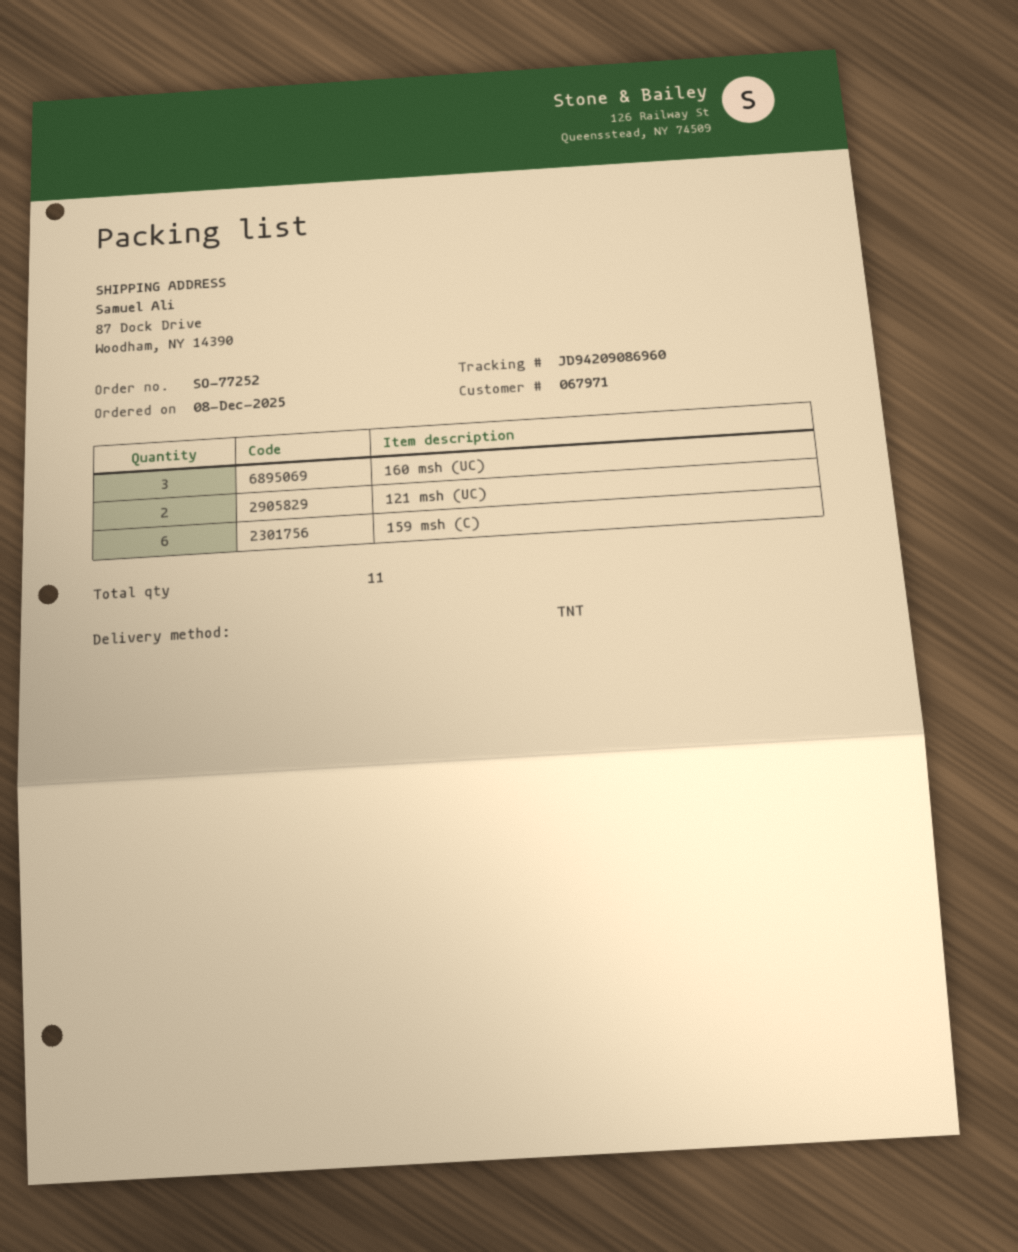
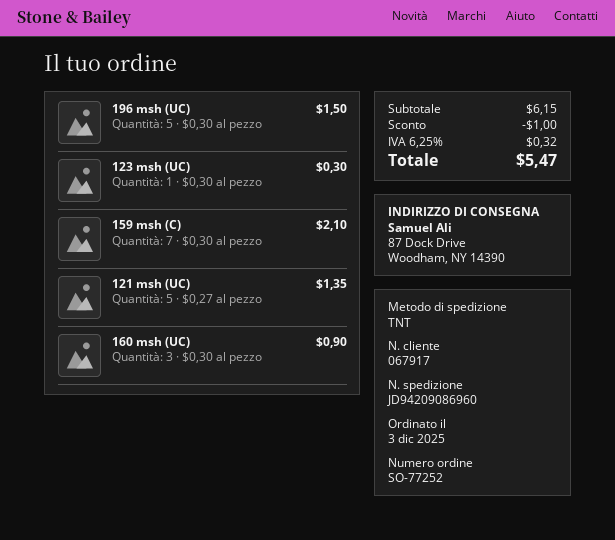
order date: 2025-12-08 -> 2025-12-03
customer number: 067971 -> 067917
121 msh (UC): 2 -> 5
159 msh (C): 6 -> 7
196 msh (UC): none -> 5
123 msh (UC): none -> 1

